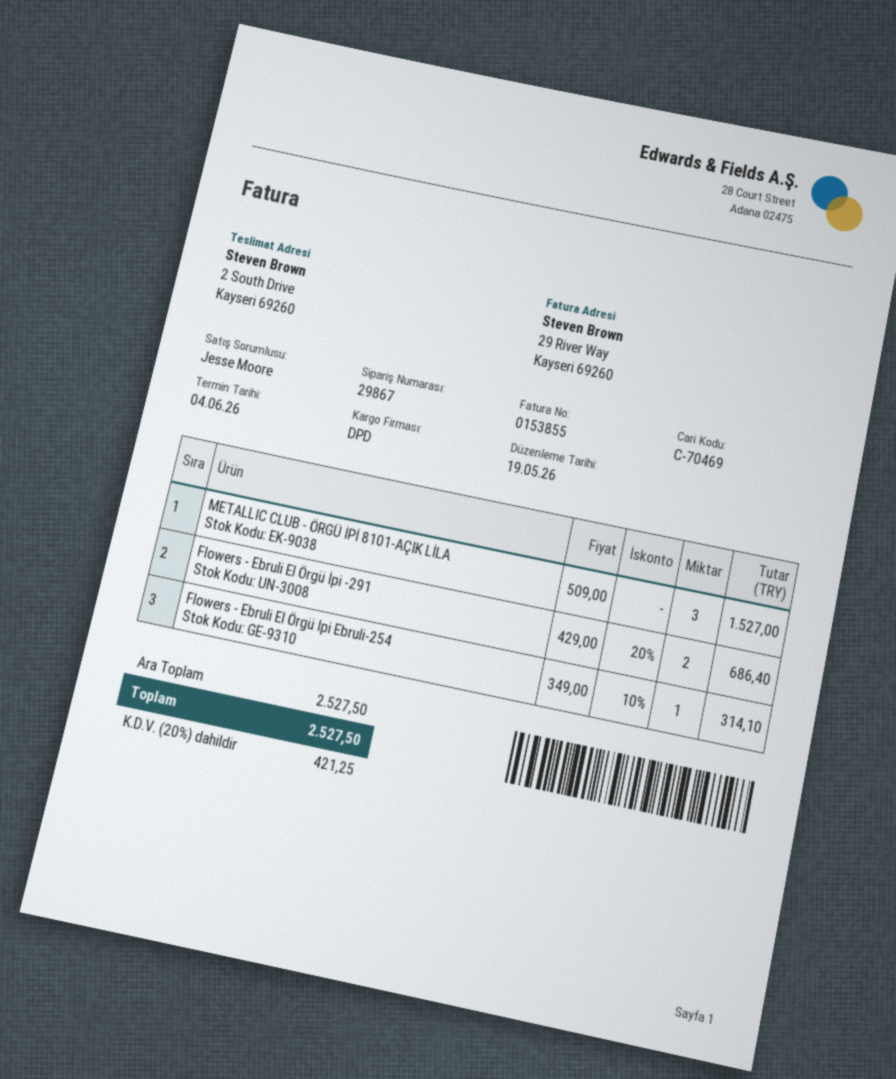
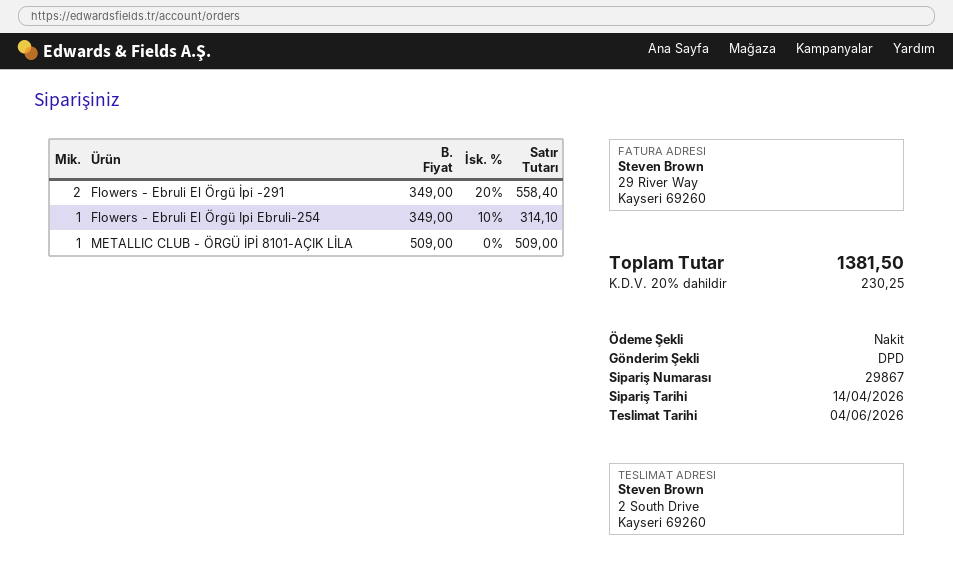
METALLIC CLUB - ÖRGÜ İPİ 8101-AÇIK LİLA: 3 x 509.00 = 1527.00 -> 1 x 509.00 = 509.00
Flowers - Ebruli El Örgü İpi -291: 2 x 429.00 - 20% = 686.40 -> 2 x 349.00 - 20% = 558.40
tax: 20% = 421.25 -> 20% = 230.25
total: 2527.50 -> 1381.50

